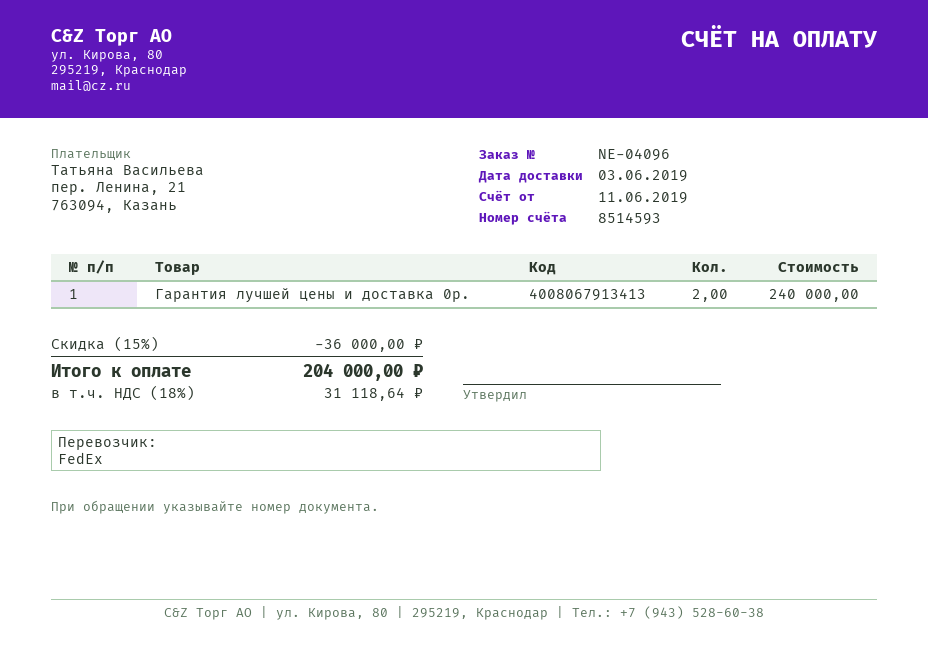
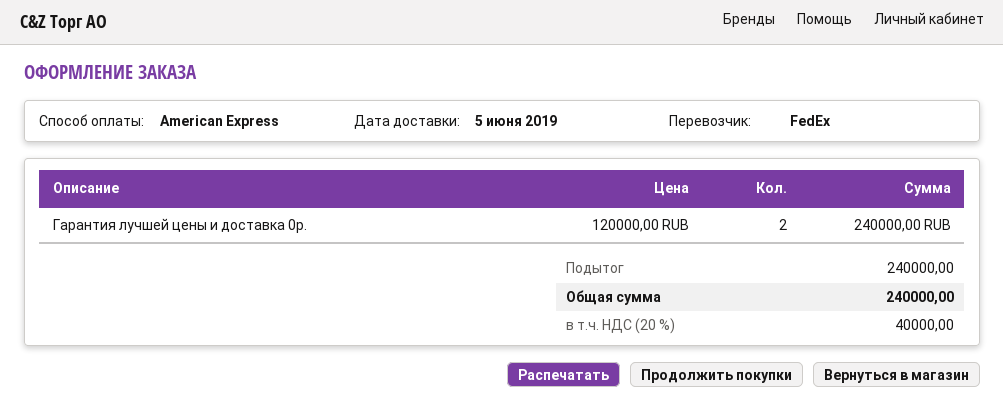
delivery date: 2019-06-03 -> 2019-06-05
discount: 15% = 36000.00 -> none
tax: 18% = 31118.64 -> 20% = 40000.00
total: 204000.00 -> 240000.00

